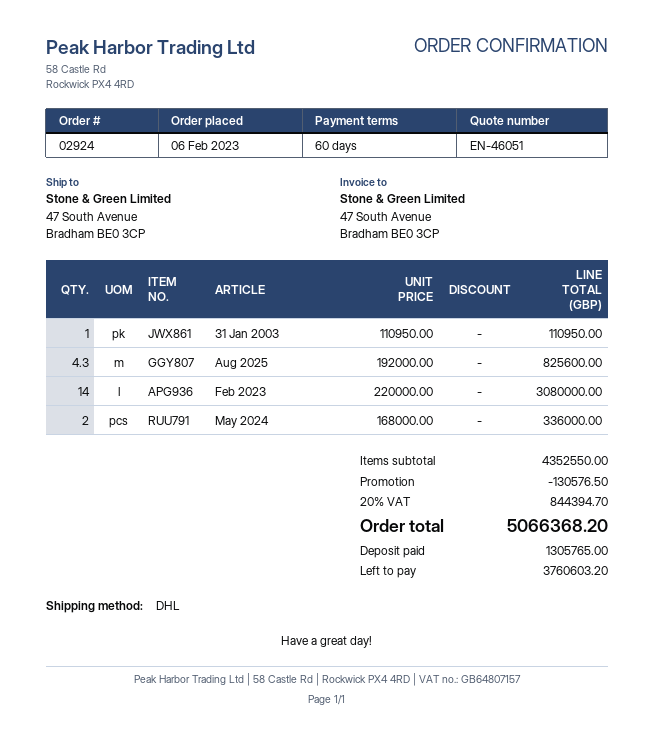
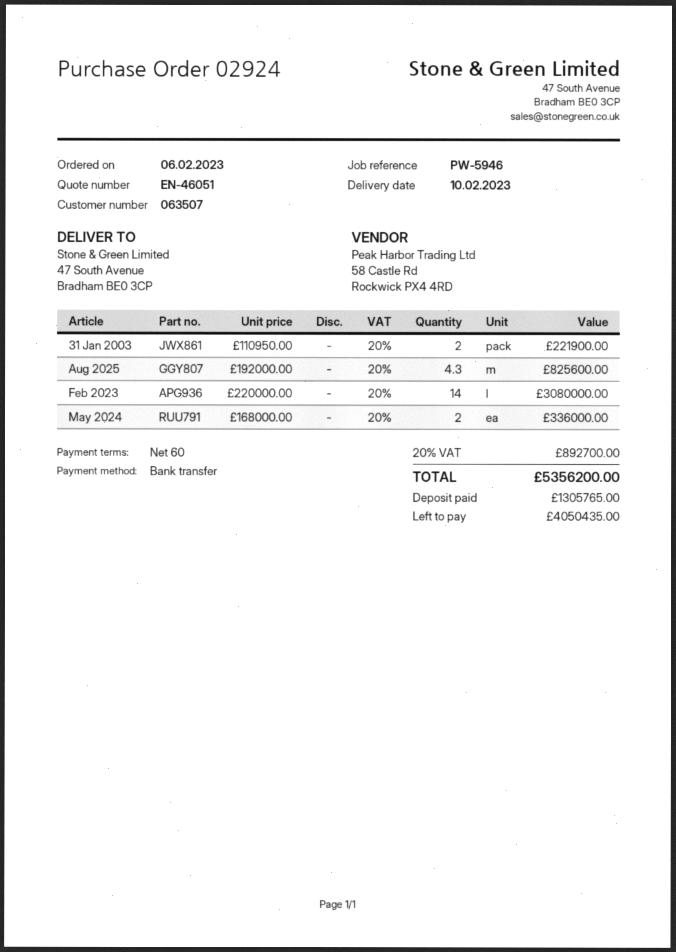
31 Jan 2003: 1 x 110950.00 = 110950.00 -> 2 x 110950.00 = 221900.00
discount: 130576.50 -> none
tax: 20% = 844394.70 -> 20% = 892700.00
total: 5066368.20 -> 5356200.00
balance: 3760603.20 -> 4050435.00

